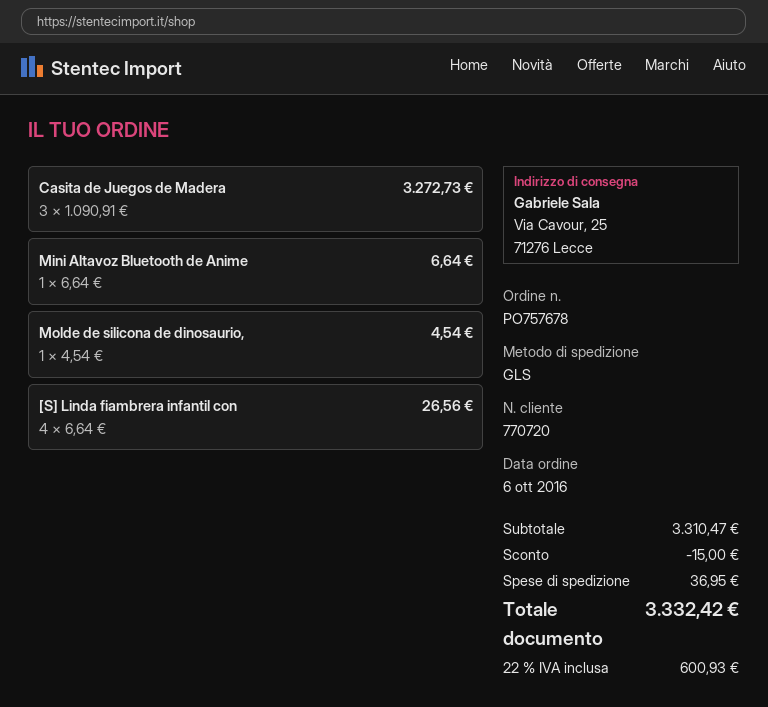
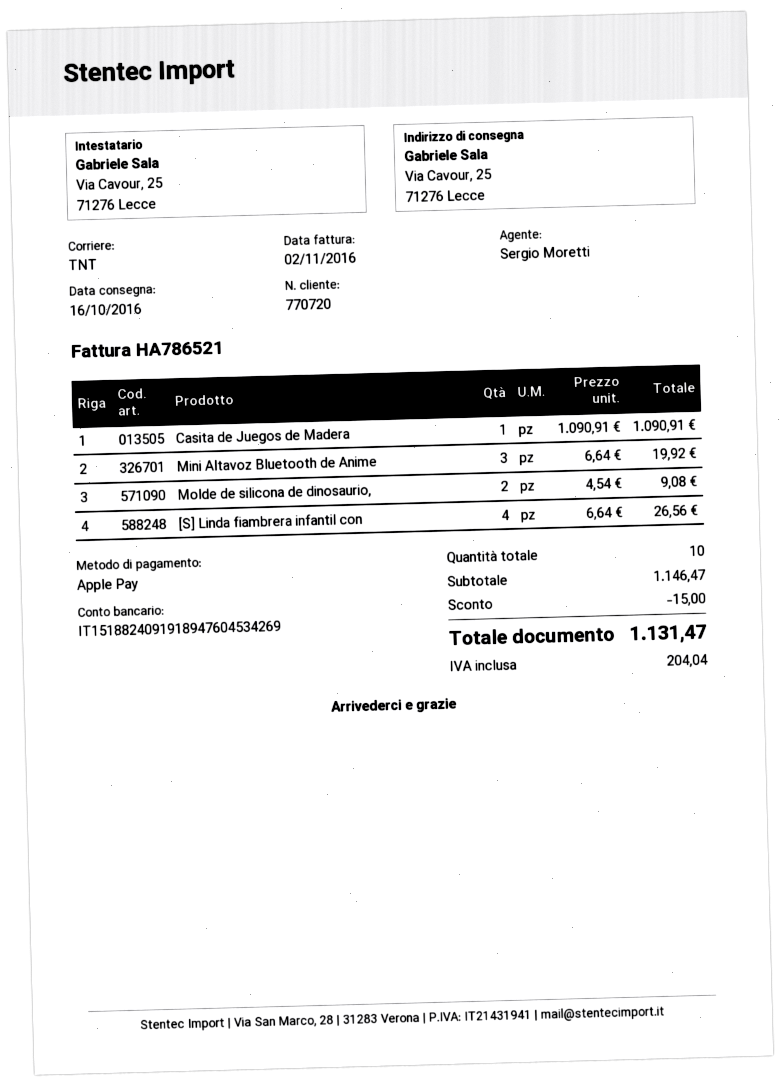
shipping method: GLS -> TNT
Casita de Juegos de Madera: 3 x 1090.91 = 3272.73 -> 1 x 1090.91 = 1090.91
Mini Altavoz Bluetooth de Anime: 1 x 6.64 = 6.64 -> 3 x 6.64 = 19.92
Molde de silicona de dinosaurio,: 1 x 4.54 = 4.54 -> 2 x 4.54 = 9.08
subtotal: 3310.47 -> 1146.47
shipping: 36.95 -> none
tax: 600.93 -> 204.04
total: 3332.42 -> 1131.47

